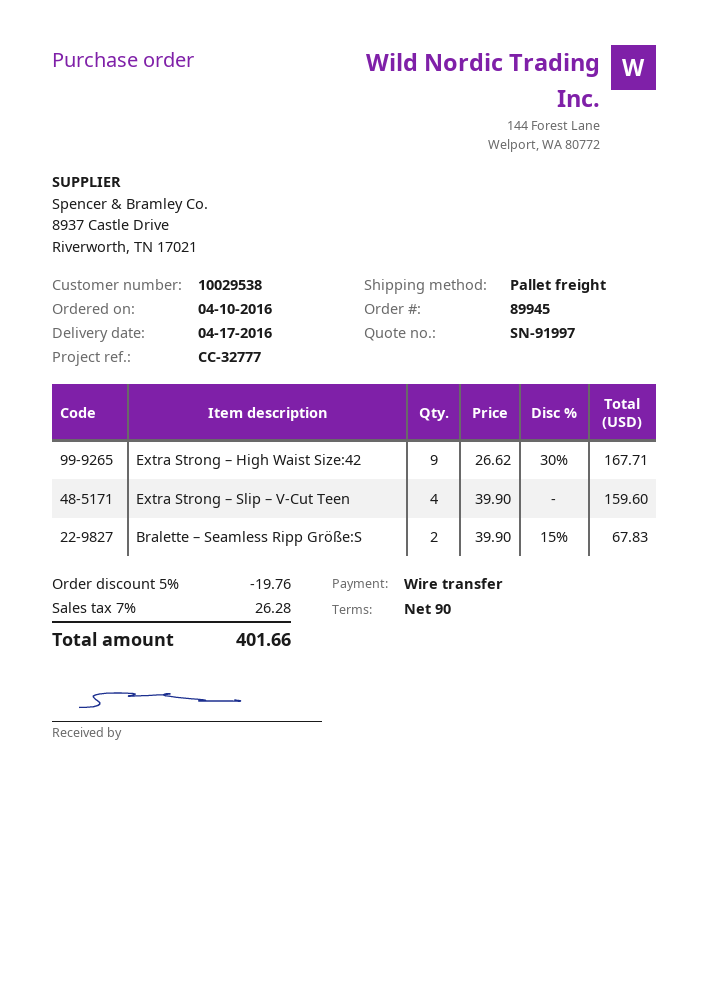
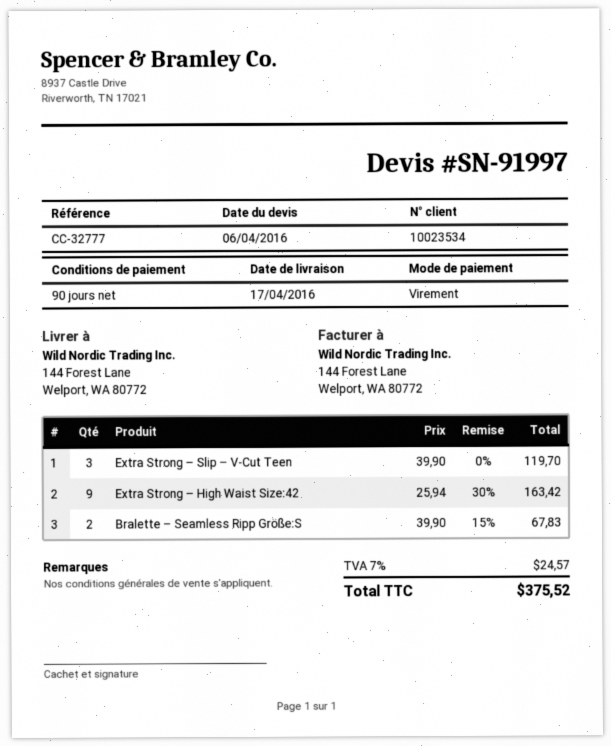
customer number: 10029538 -> 10023534
Extra Strong – High Waist Size:42: 9 x 26.62 - 30% = 167.71 -> 9 x 25.94 - 30% = 163.42
Extra Strong – Slip – V-Cut Teen: 4 x 39.90 = 159.60 -> 3 x 39.90 = 119.70
discount: 5% = 19.76 -> none
tax: 7% = 26.28 -> 7% = 24.57
total: 401.66 -> 375.52

